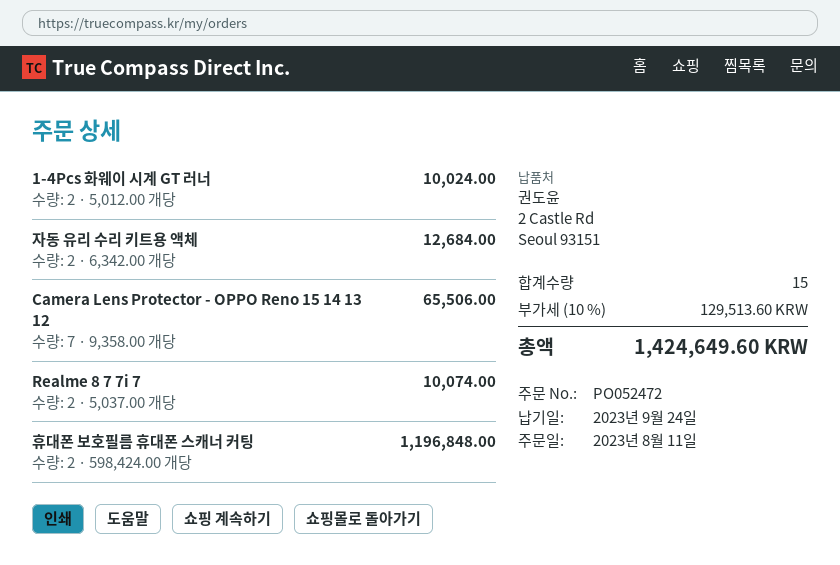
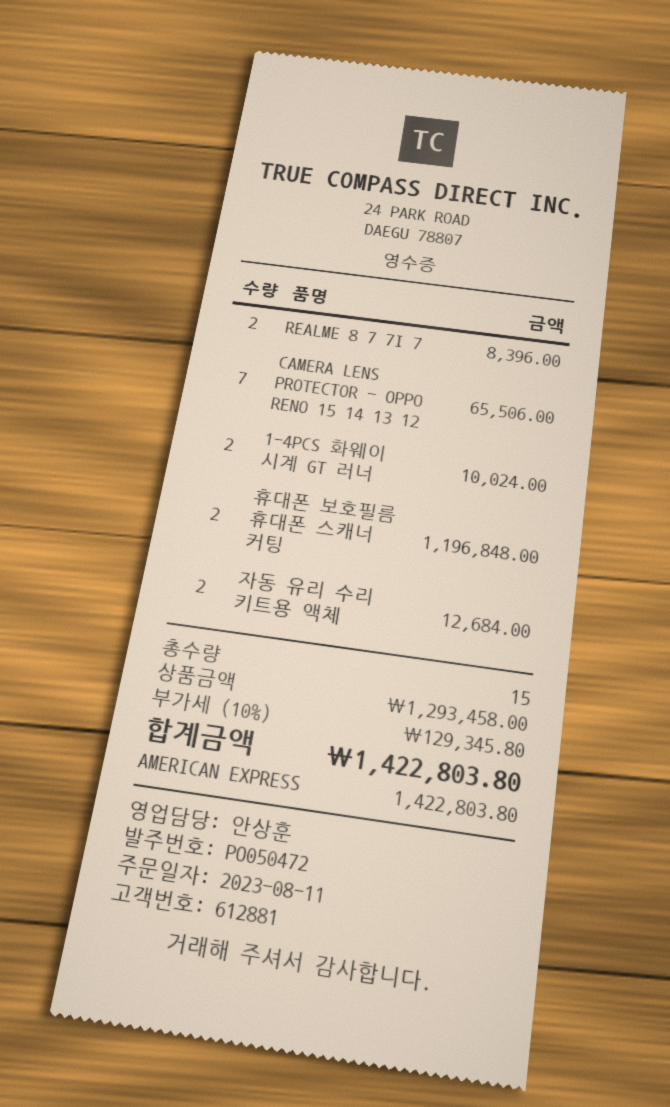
order number: PO052472 -> PO050472
Realme 8 7 7i 7: 2 for 10074.00 -> 2 for 8396.00
tax: 10% = 129513.60 -> 10% = 129345.80
total: 1424649.60 -> 1422803.80

